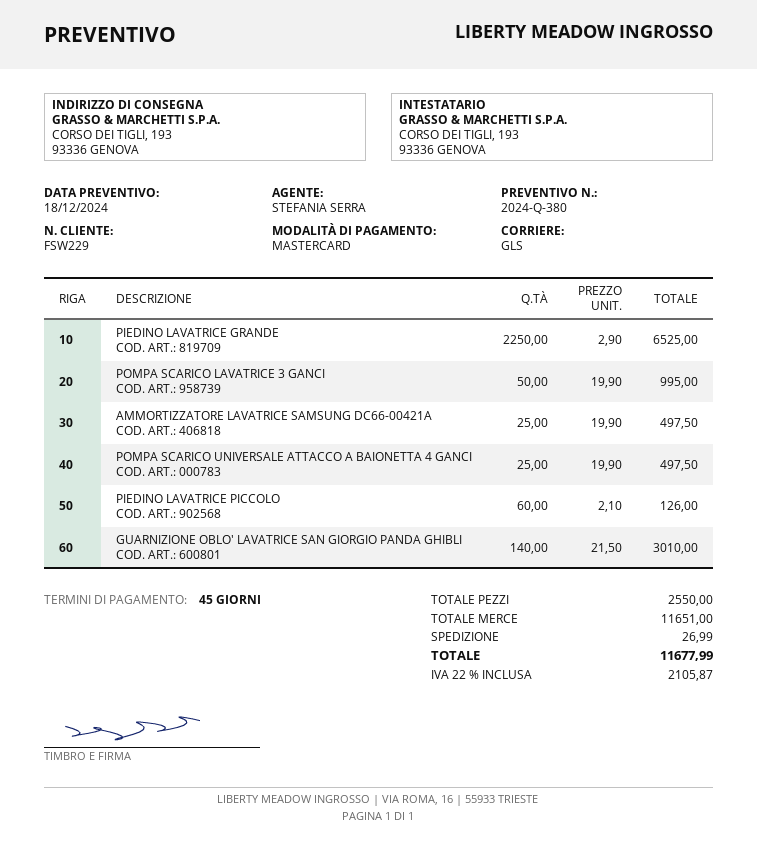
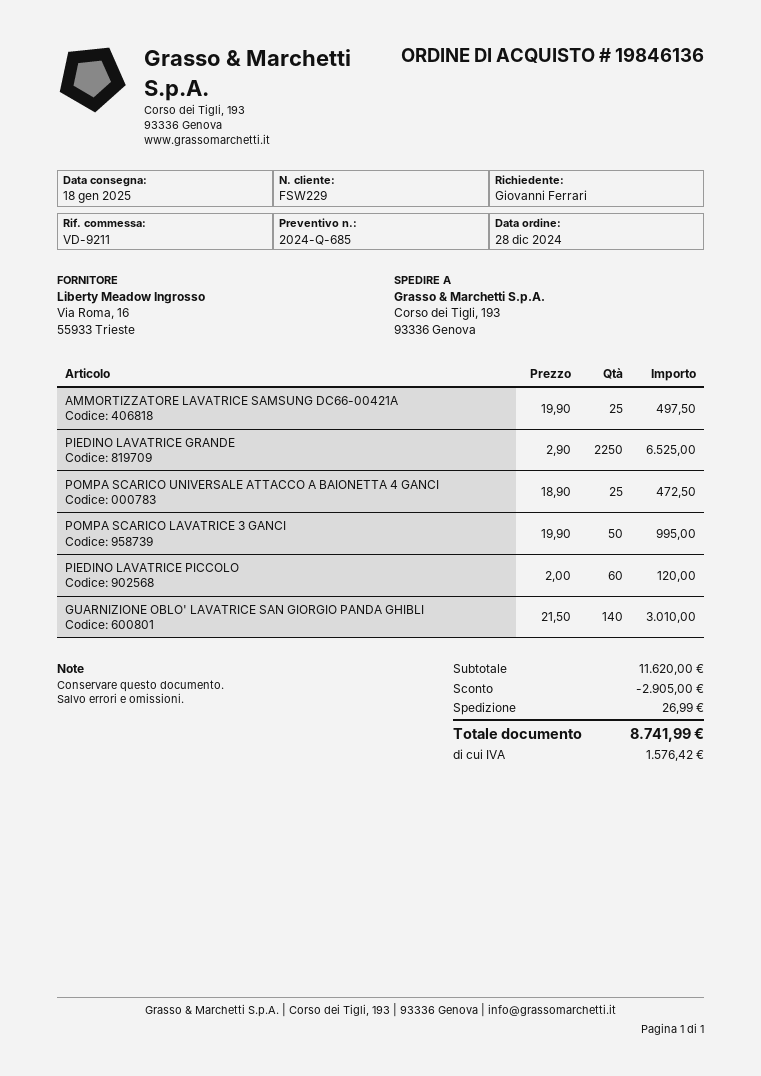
quote number: 2024-Q-380 -> 2024-Q-685
POMPA SCARICO UNIVERSALE ATTACCO A BAIONETTA 4 GANCI: 25 x 19.90 = 497.50 -> 25 x 18.90 = 472.50
PIEDINO LAVATRICE PICCOLO: 60 x 2.10 = 126.00 -> 60 x 2.00 = 120.00
subtotal: 11651.00 -> 11620.00
discount: none -> 2905.00
tax: 2105.87 -> 1576.42
total: 11677.99 -> 8741.99

